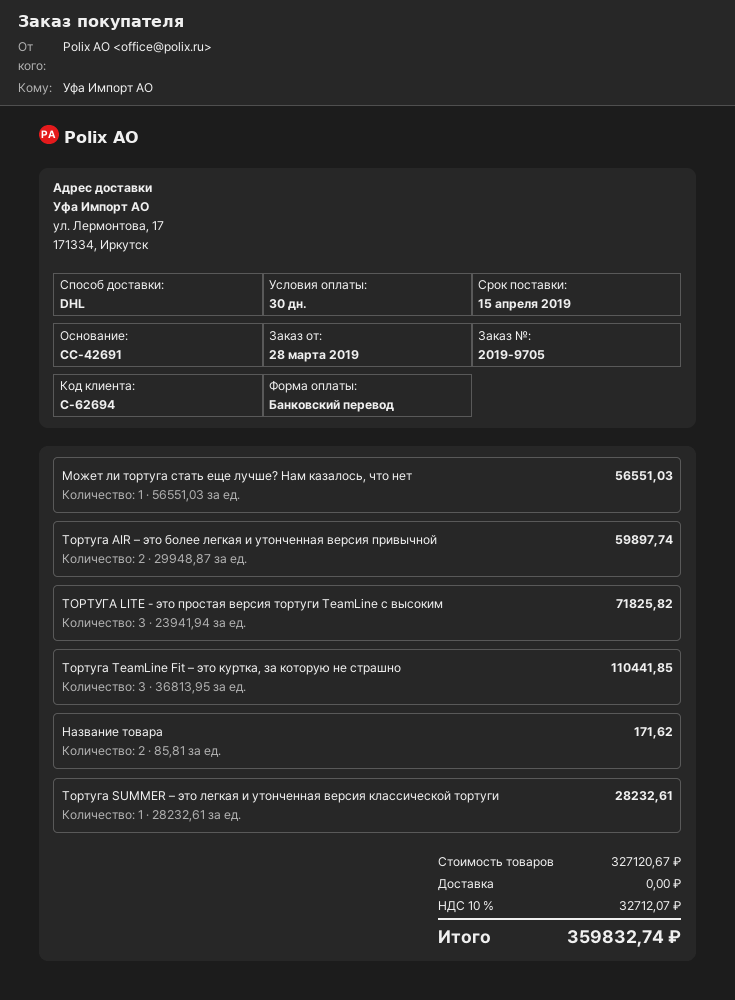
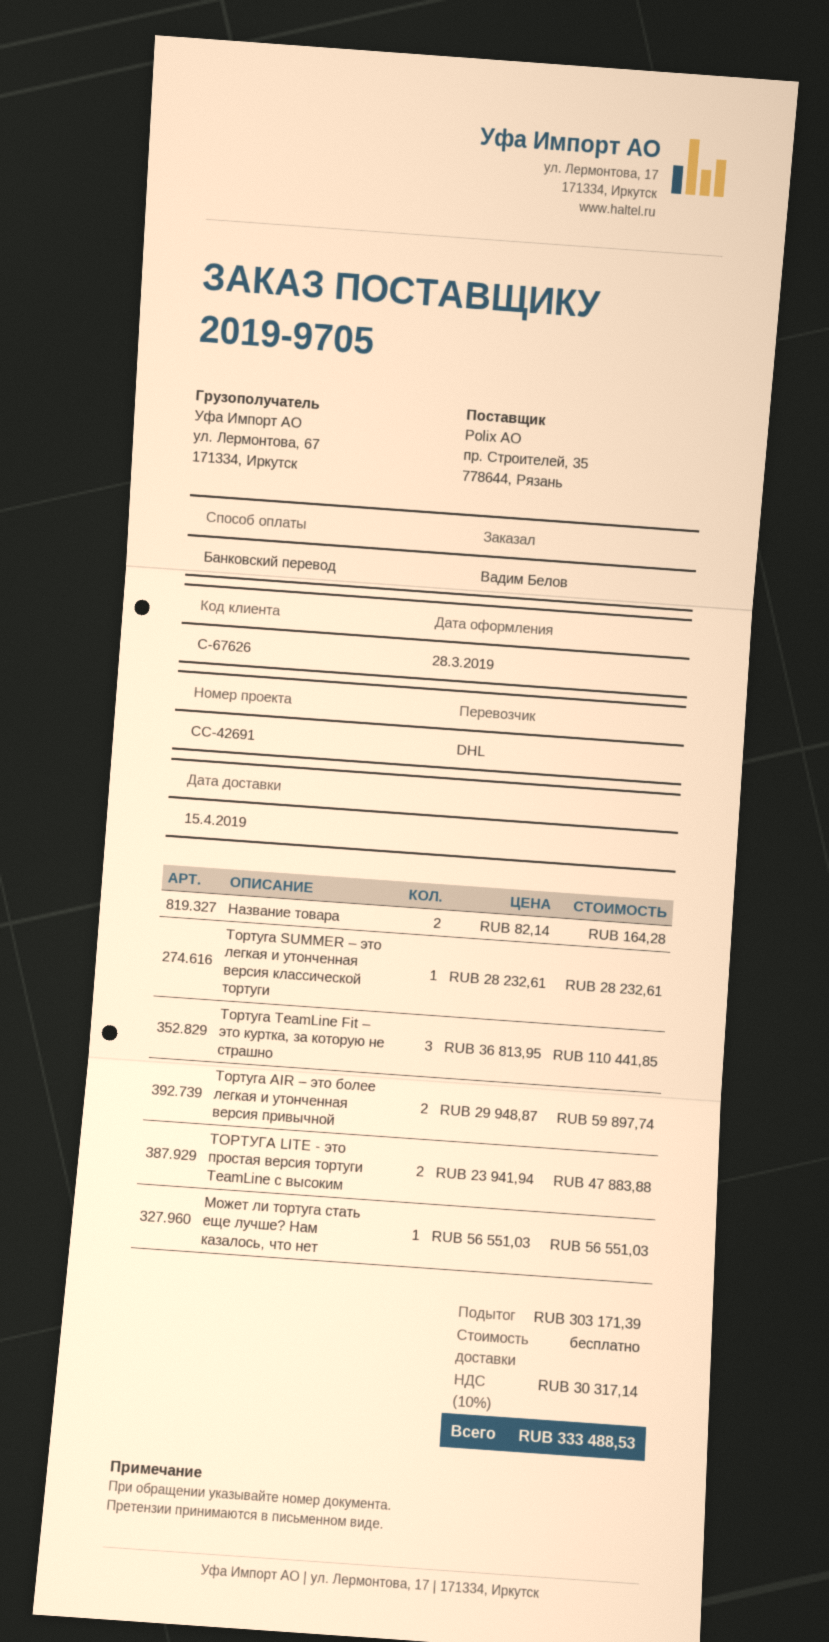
customer number: C-62694 -> C-67626
ship to: ул. Лермонтова, 17, 171334, Иркутск -> ул. Лермонтова, 67, 171334, Иркутск
ТОРТУГА LITE - это простая версия тортуги TeamLine с высоким: 3 x 23941.94 = 71825.82 -> 2 x 23941.94 = 47883.88
Название товара: 2 x 85.81 = 171.62 -> 2 x 82.14 = 164.28
subtotal: 327120.67 -> 303171.39
tax: 10% = 32712.07 -> 10% = 30317.14
total: 359832.74 -> 333488.53

